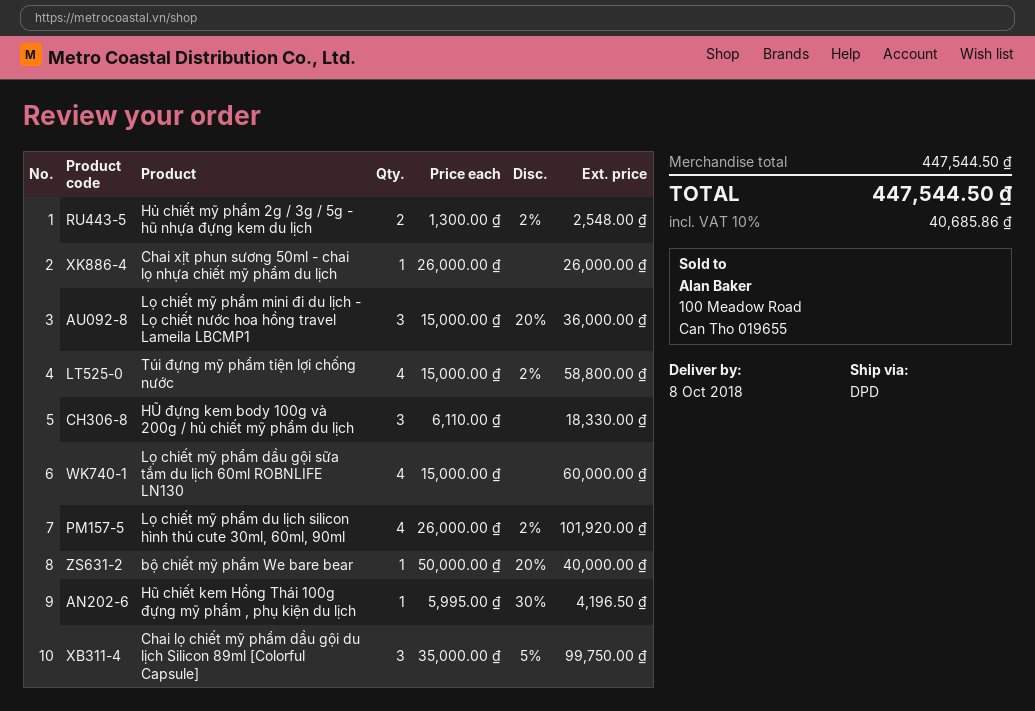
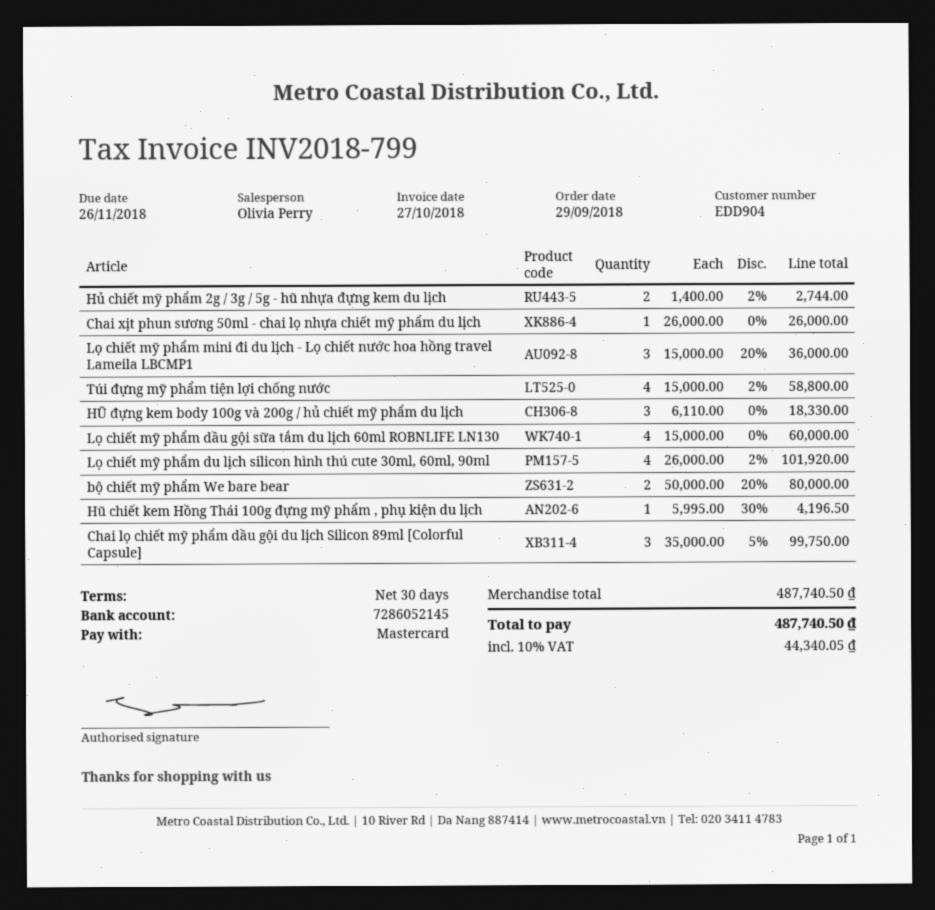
Hủ chiết mỹ phẩm 2g / 3g / 5g - hũ nhựa đựng kem du lịch: 2 x 1300.00 - 2% = 2548.00 -> 2 x 1400.00 - 2% = 2744.00
bộ chiết mỹ phẩm We bare bear: 1 x 50000.00 - 20% = 40000.00 -> 2 x 50000.00 - 20% = 80000.00
subtotal: 447544.50 -> 487740.50
tax: 10% = 40685.86 -> 10% = 44340.05
total: 447544.50 -> 487740.50

